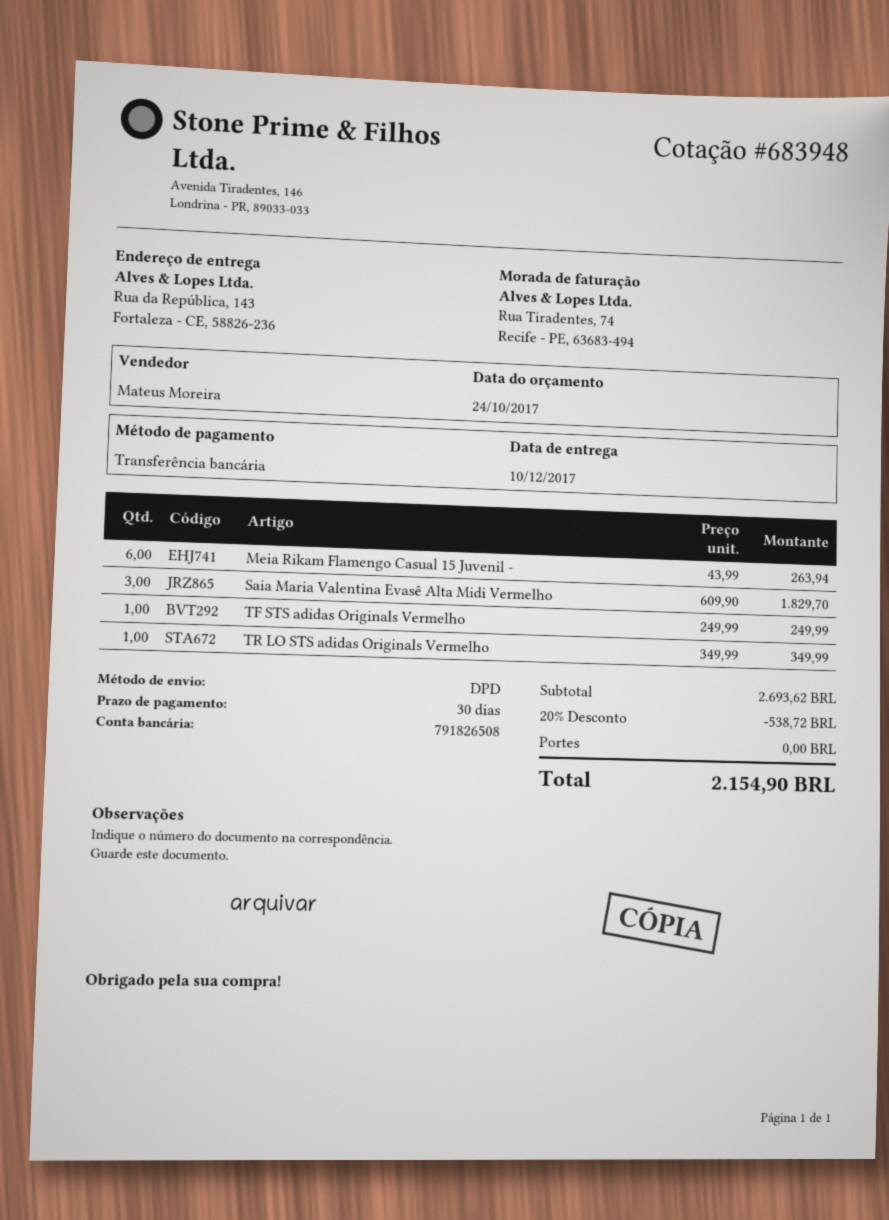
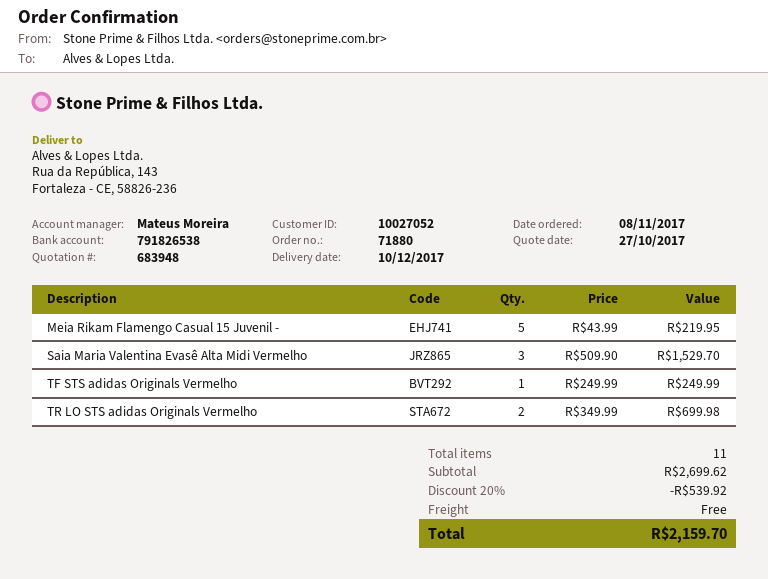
quote date: 2017-10-24 -> 2017-10-27
bank account: 791826508 -> 791826538
Meia Rikam Flamengo Casual 15 Juvenil -: 6 x 43.99 = 263.94 -> 5 x 43.99 = 219.95
Saia Maria Valentina Evasê Alta Midi Vermelho: 3 x 609.90 = 1829.70 -> 3 x 509.90 = 1529.70
TR LO STS adidas Originals Vermelho: 1 x 349.99 = 349.99 -> 2 x 349.99 = 699.98
subtotal: 2693.62 -> 2699.62
discount: 20% = 538.72 -> 20% = 539.92
total: 2154.90 -> 2159.70

